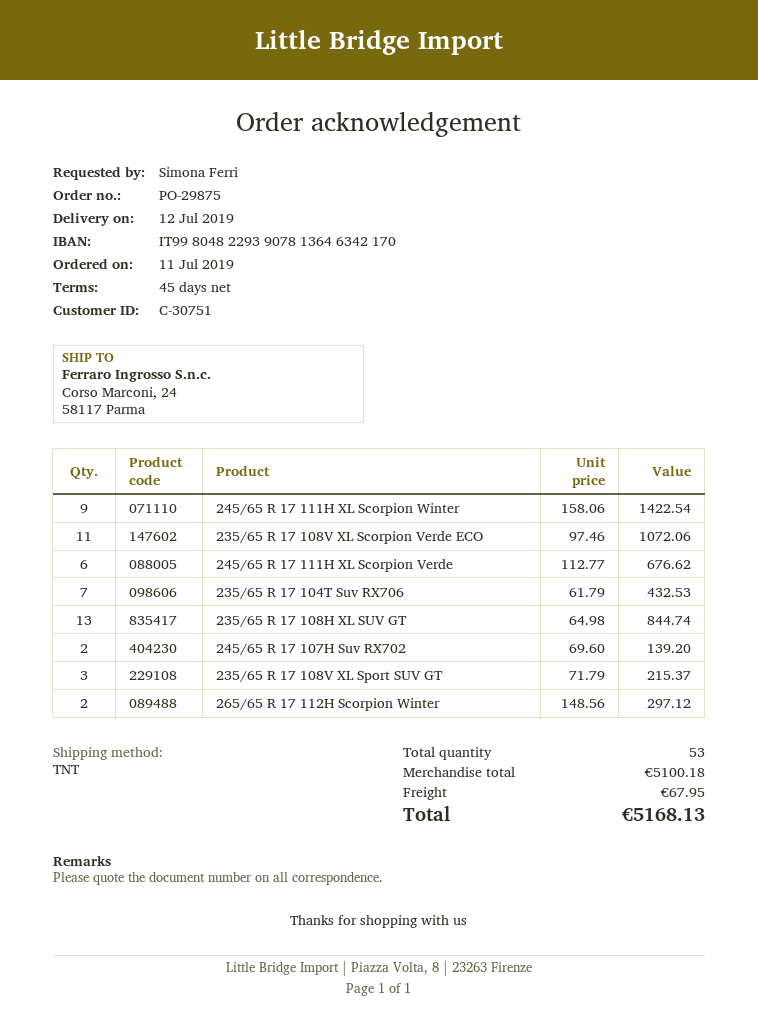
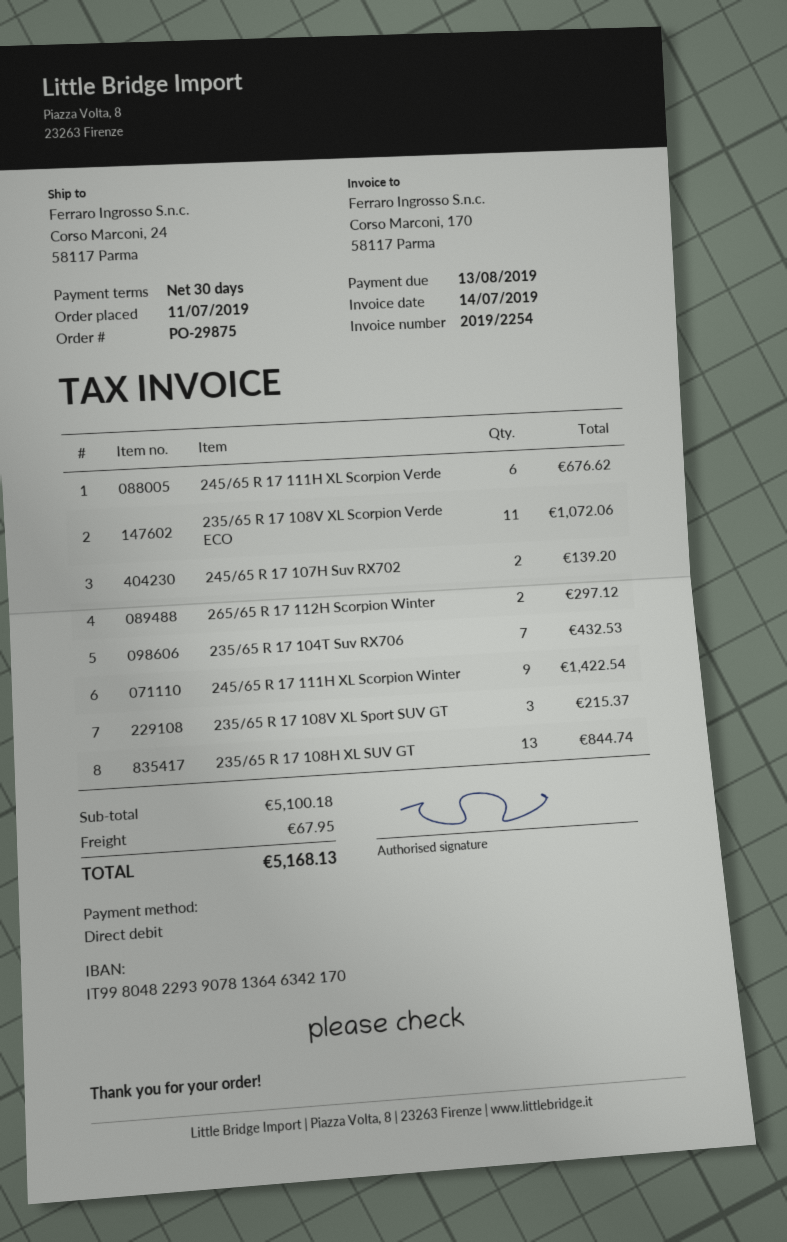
payment terms: 45 days -> 30 days

